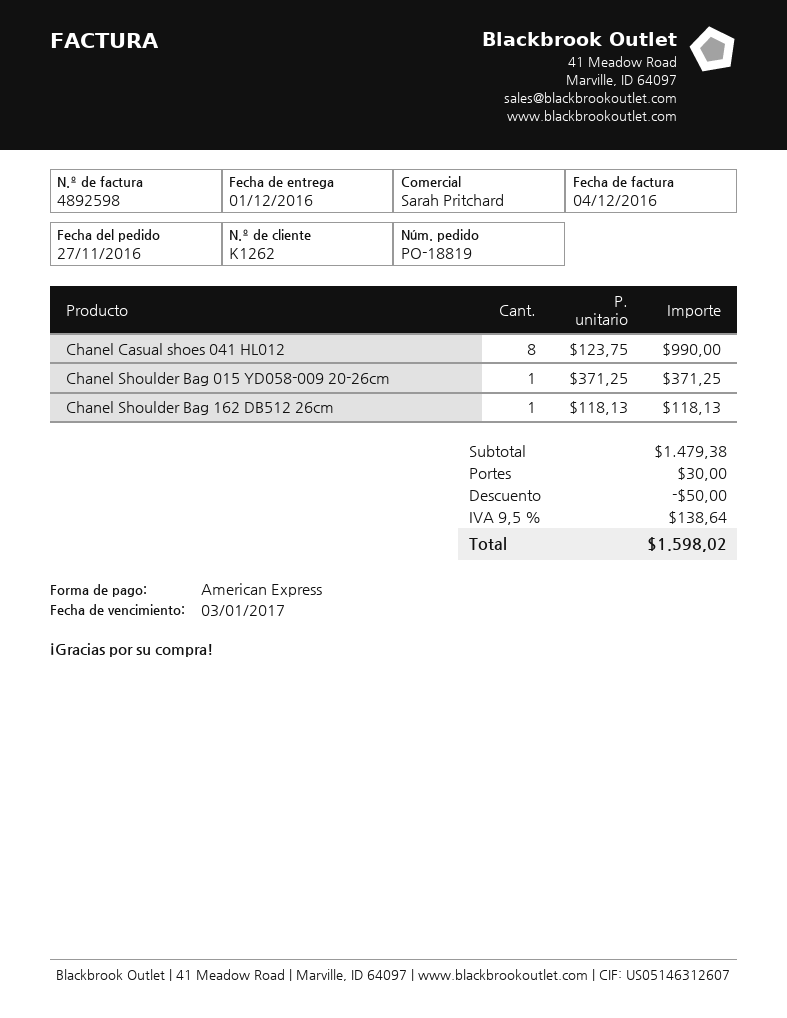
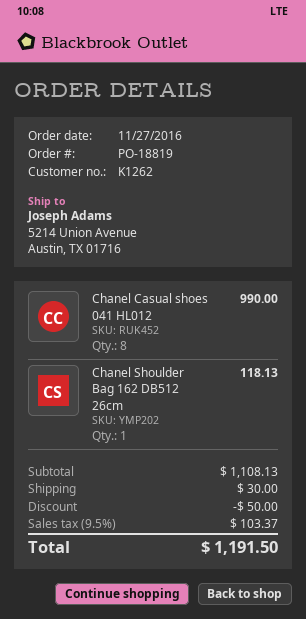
Chanel Shoulder Bag 015 YD058-009 20-26cm: 1 for 371.25 -> none
subtotal: 1479.38 -> 1108.13
tax: 9.5% = 138.64 -> 9.5% = 103.37
total: 1598.02 -> 1191.50

